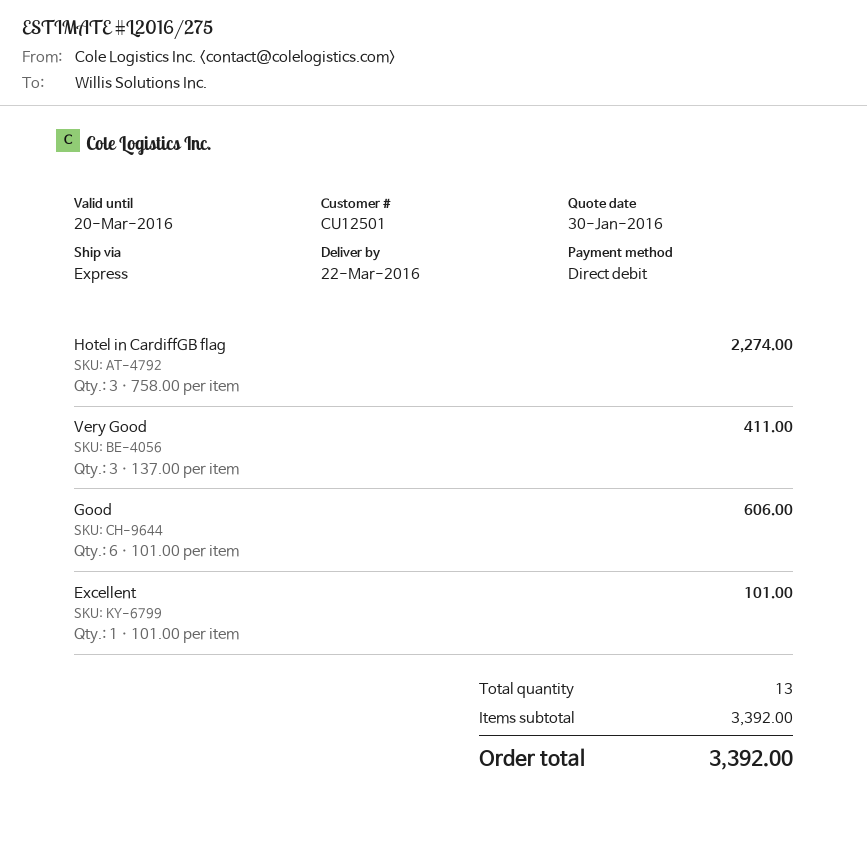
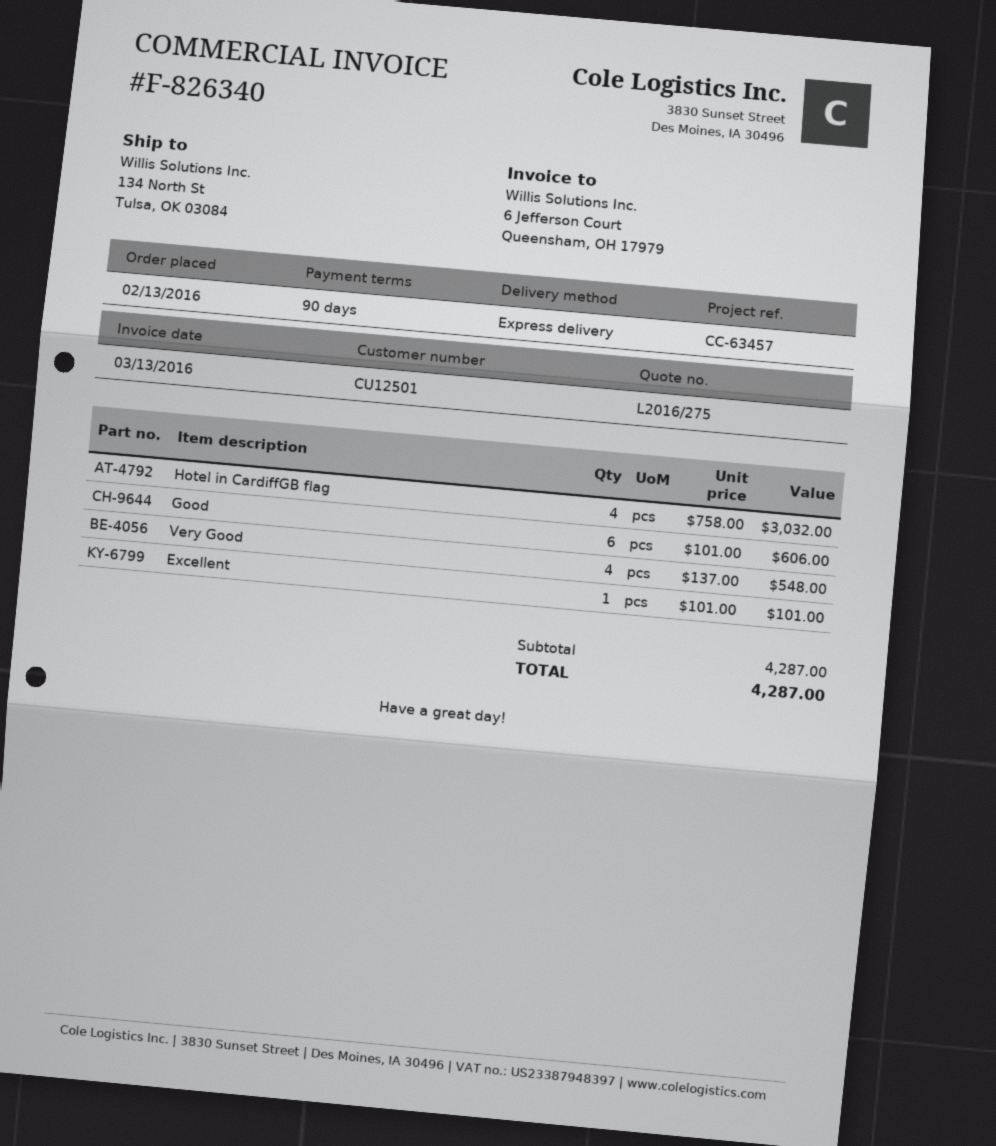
Hotel in CardiffGB flag: 3 x 758.00 = 2274.00 -> 4 x 758.00 = 3032.00
Very Good: 3 x 137.00 = 411.00 -> 4 x 137.00 = 548.00
subtotal: 3392.00 -> 4287.00
total: 3392.00 -> 4287.00

